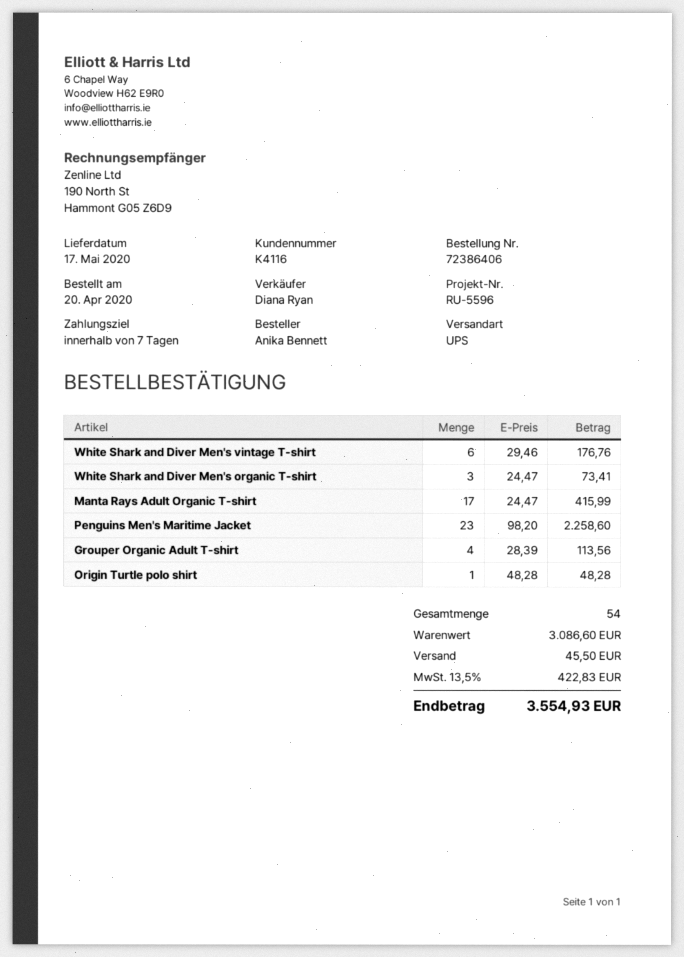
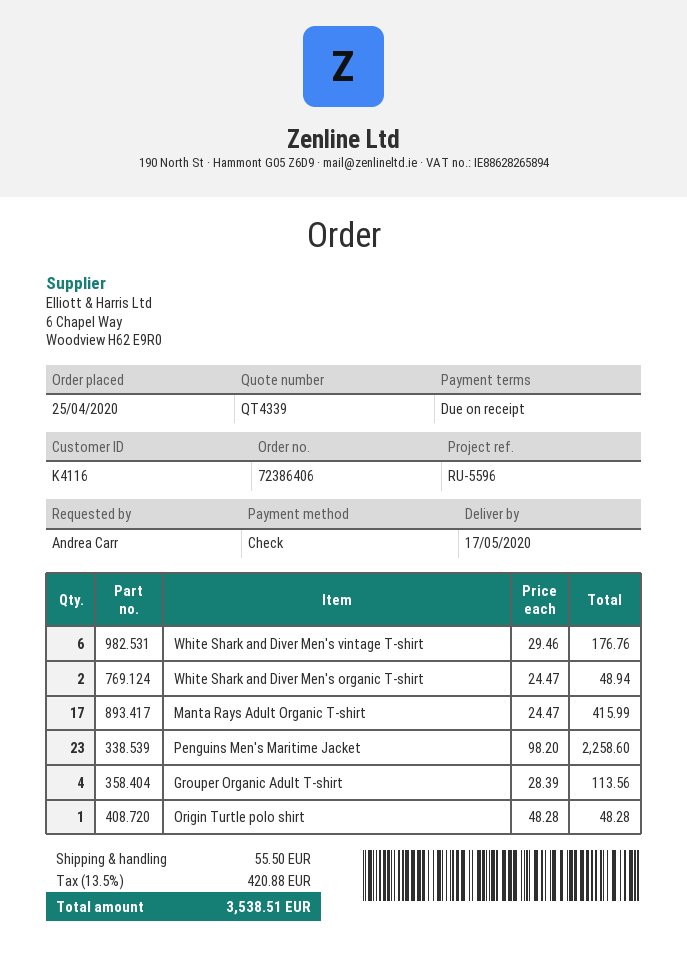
order date: 2020-04-20 -> 2020-04-25
payment terms: 7 days -> on receipt
ordered by: Anika Bennett -> Andrea Carr
White Shark and Diver Men's organic T-shirt: 3 x 24.47 = 73.41 -> 2 x 24.47 = 48.94
shipping: 45.50 -> 55.50
tax: 13.5% = 422.83 -> 13.5% = 420.88
total: 3554.93 -> 3538.51

